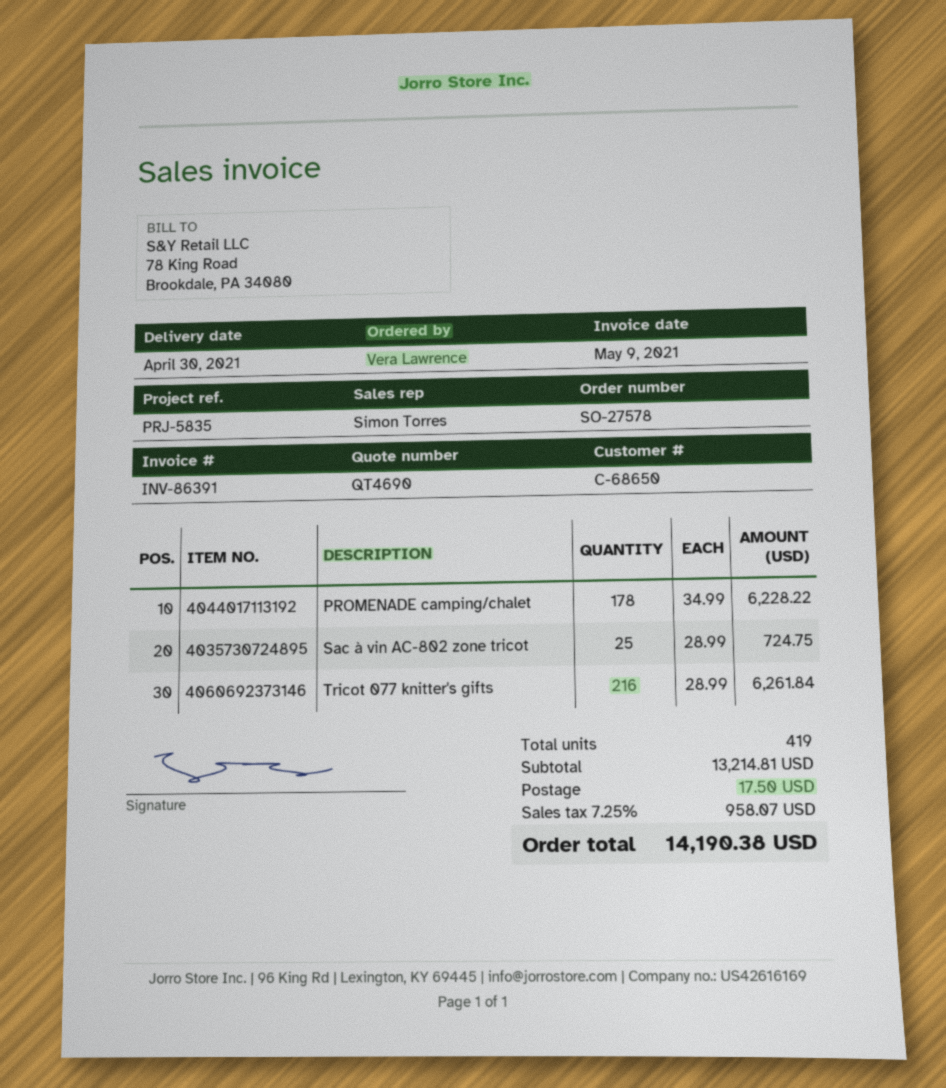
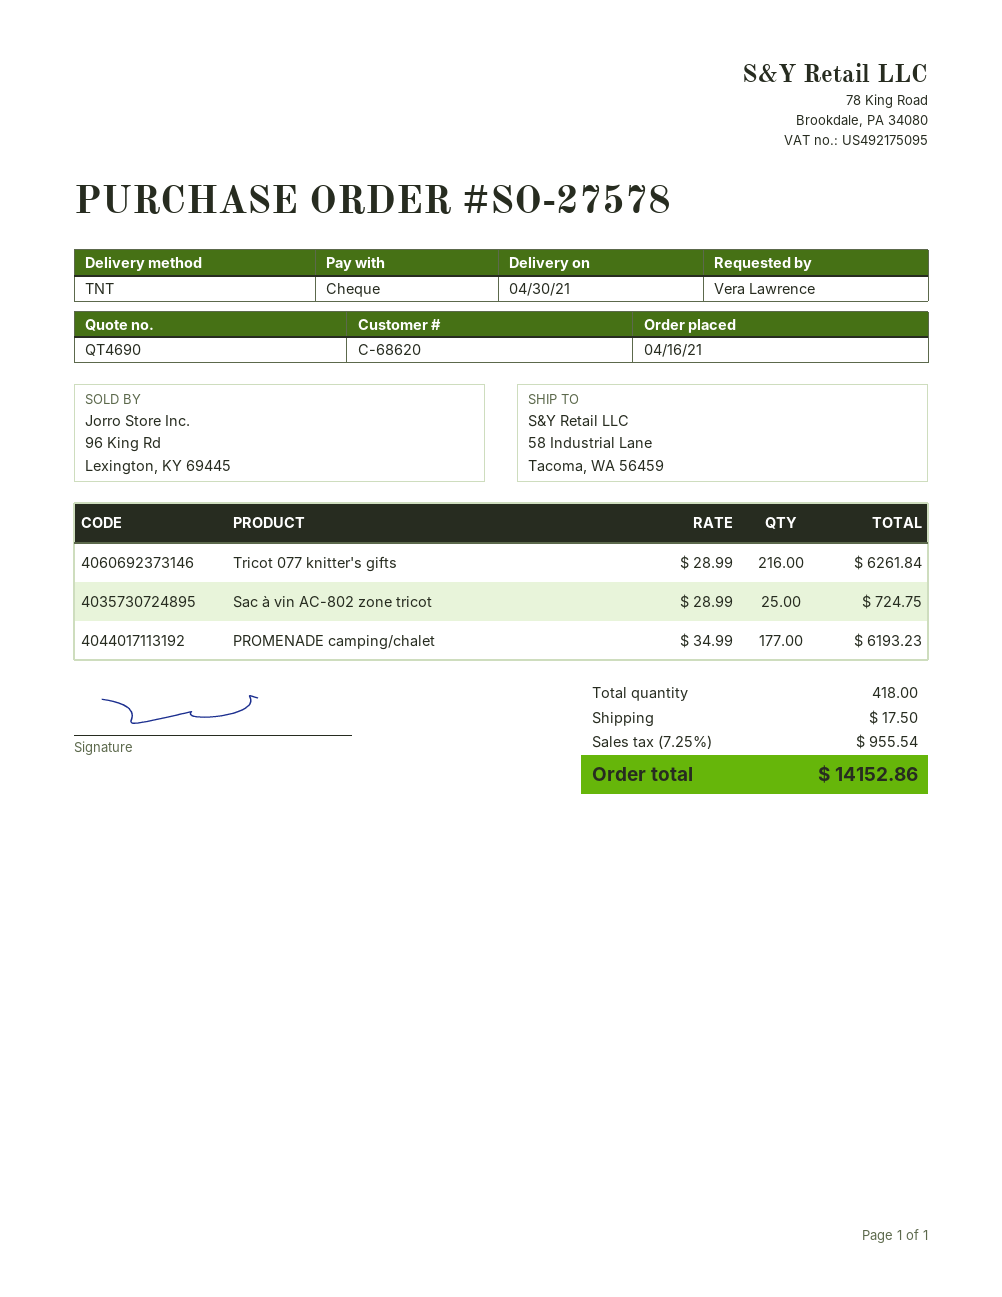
customer number: C-68650 -> C-68620
PROMENADE camping/chalet: 178 x 34.99 = 6228.22 -> 177 x 34.99 = 6193.23
total quantity: 419 -> 418
tax: 7.25% = 958.07 -> 7.25% = 955.54
total: 14190.38 -> 14152.86

